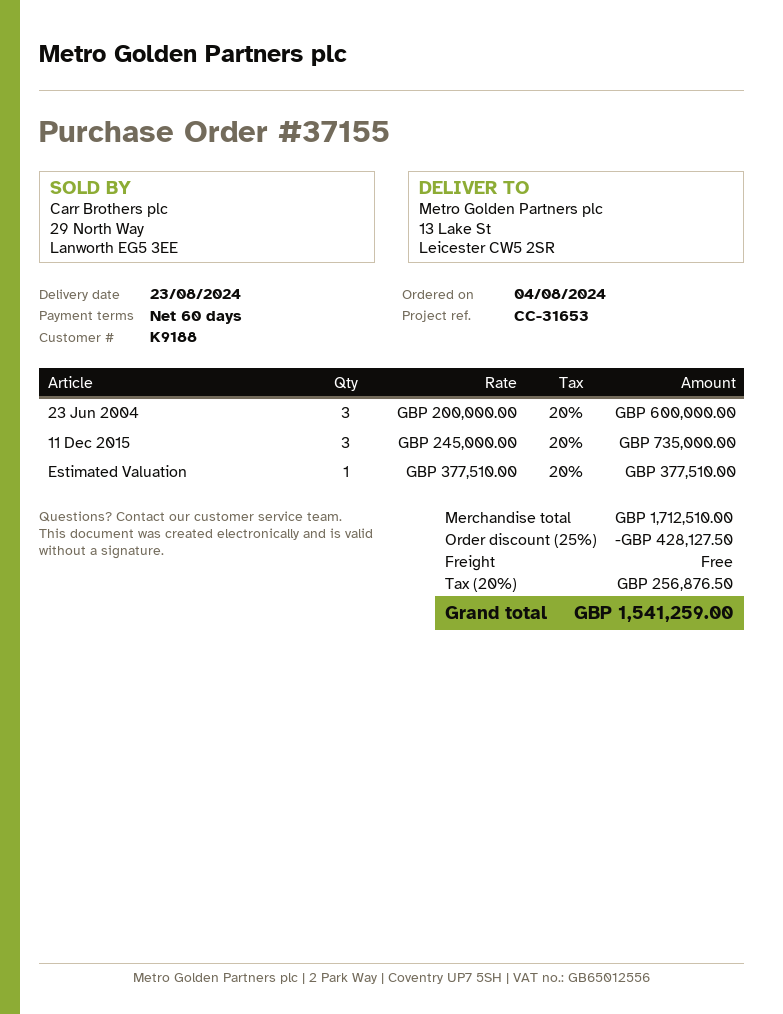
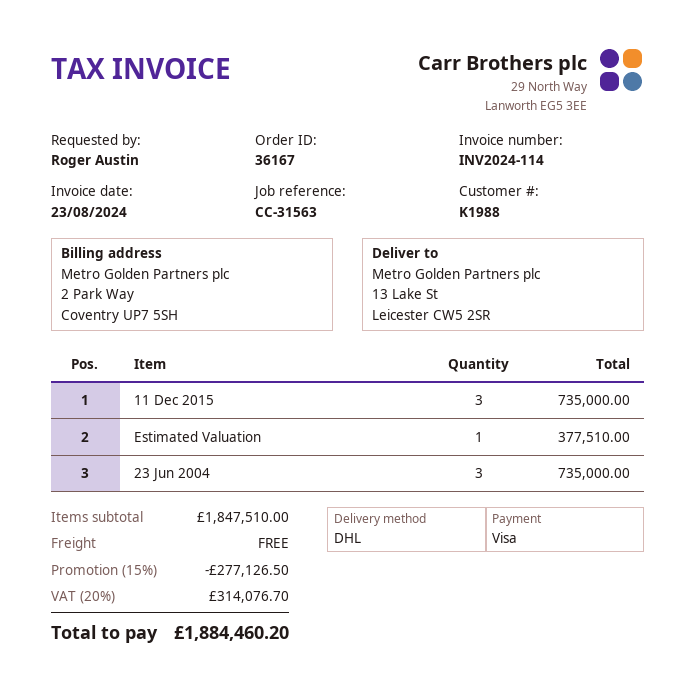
order number: 37155 -> 36167
customer number: K9188 -> K1988
reference: CC-31653 -> CC-31563
23 Jun 2004: 3 for 600000.00 -> 3 for 735000.00
subtotal: 1712510.00 -> 1847510.00
discount: 25% = 428127.50 -> 15% = 277126.50
tax: 20% = 256876.50 -> 20% = 314076.70
total: 1541259.00 -> 1884460.20

